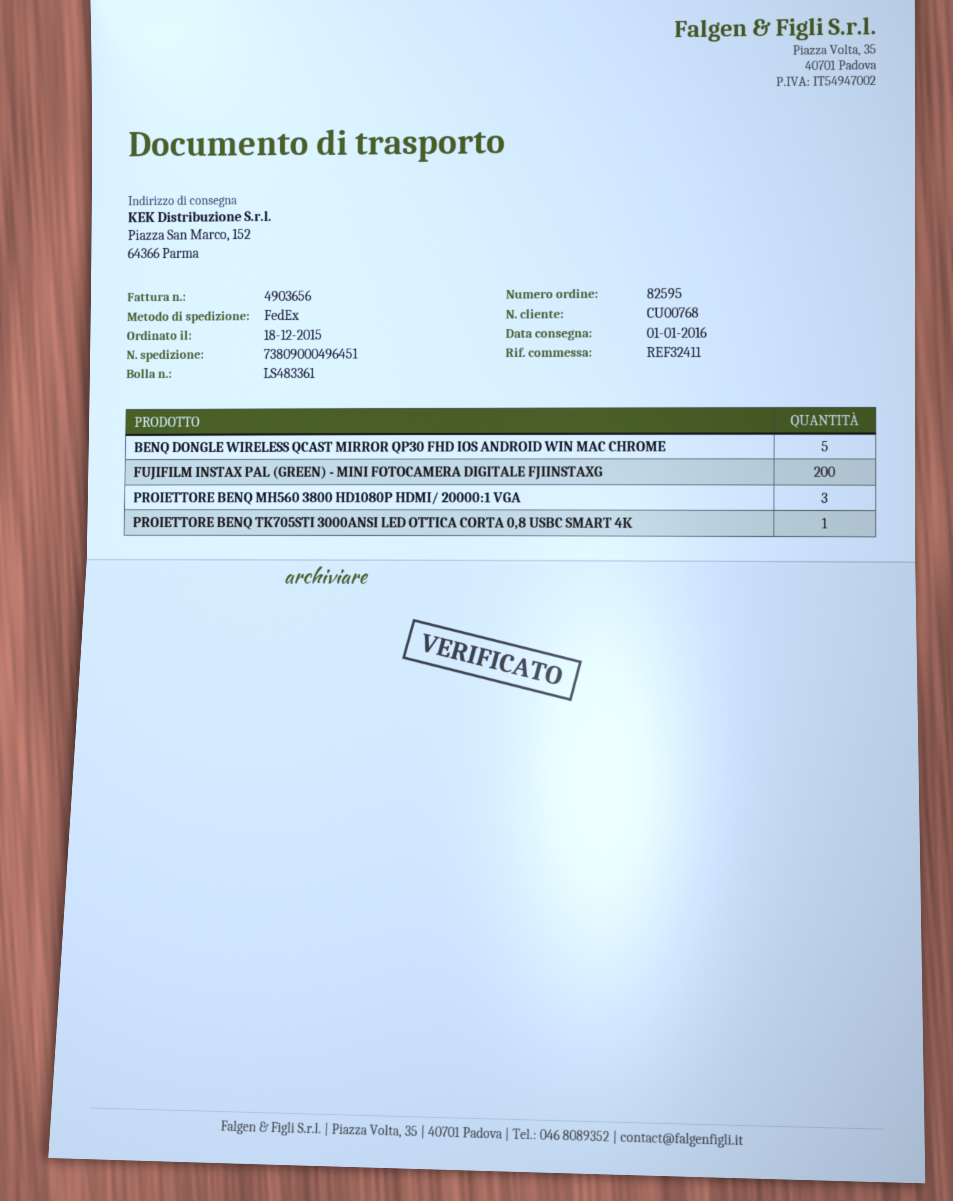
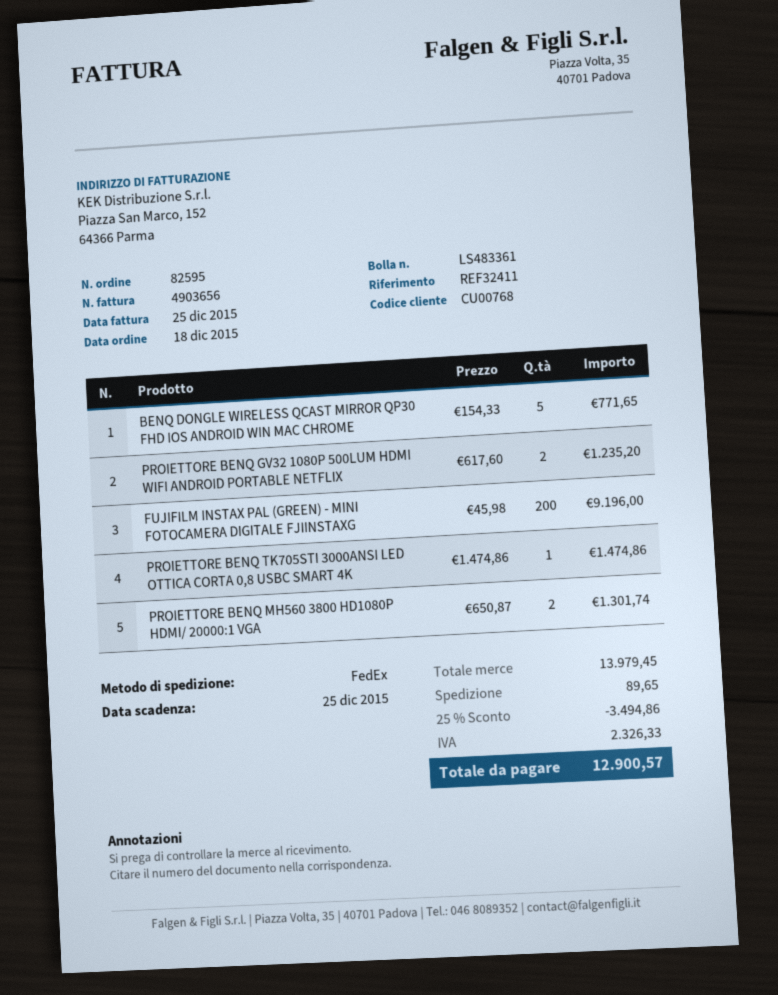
PROIETTORE BENQ MH560 3800 HD1080P HDMI/ 20000:1 VGA: 3 -> 2
PROIETTORE BENQ GV32 1080P 500LUM HDMI WIFI ANDROID PORTABLE NETFLIX: none -> 2

